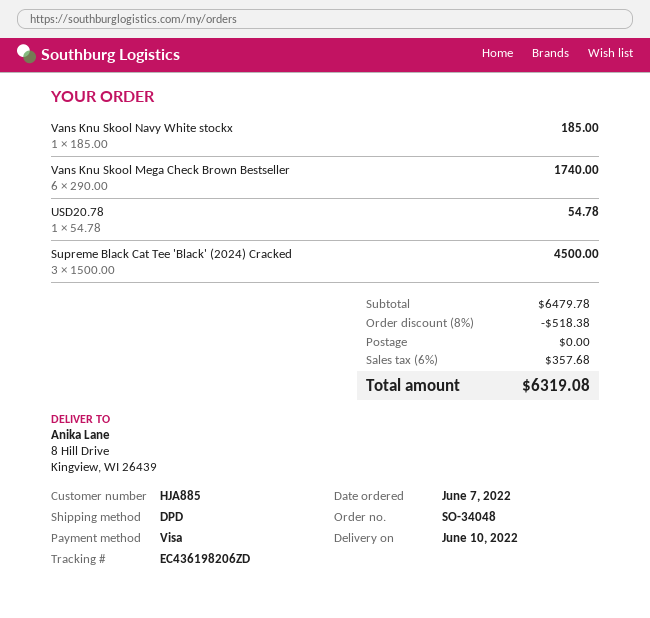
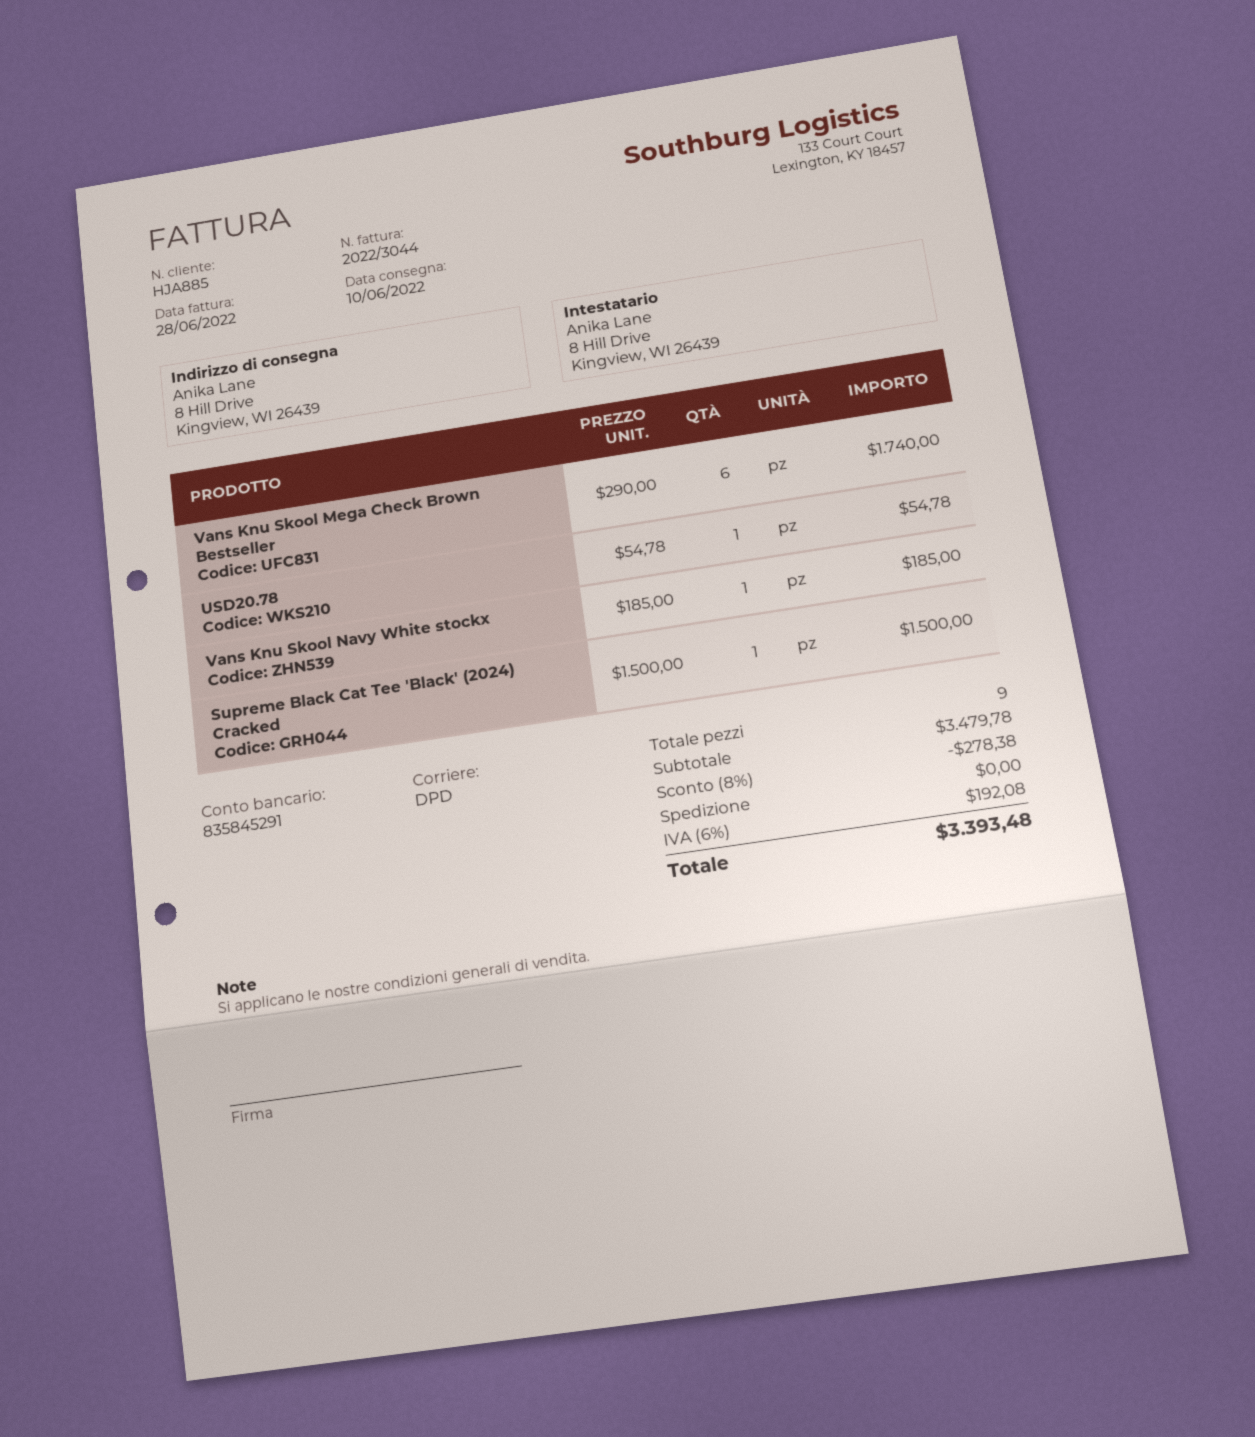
Supreme Black Cat Tee 'Black' (2024) Cracked: 3 x 1500.00 = 4500.00 -> 1 x 1500.00 = 1500.00
subtotal: 6479.78 -> 3479.78
discount: 8% = 518.38 -> 8% = 278.38
tax: 6% = 357.68 -> 6% = 192.08
total: 6319.08 -> 3393.48

